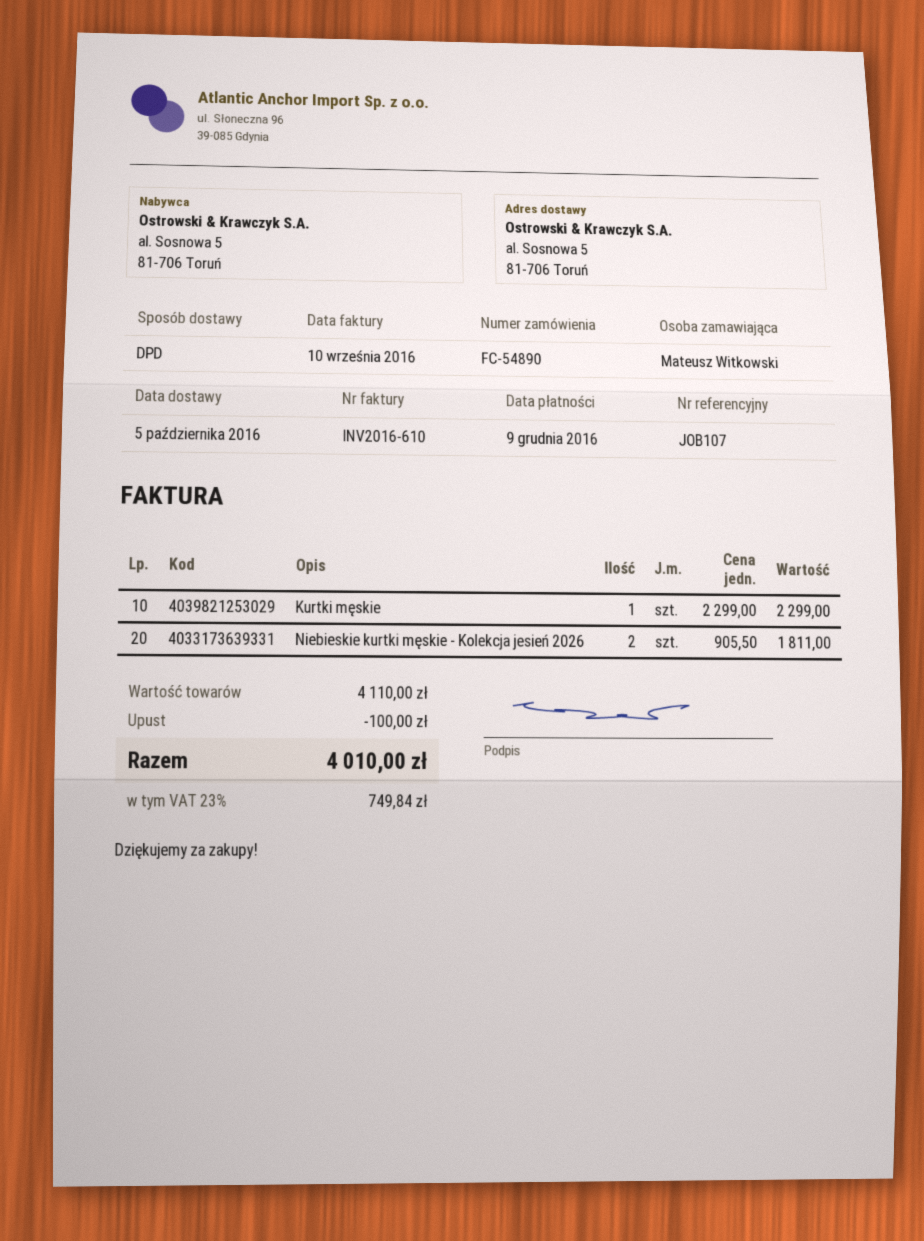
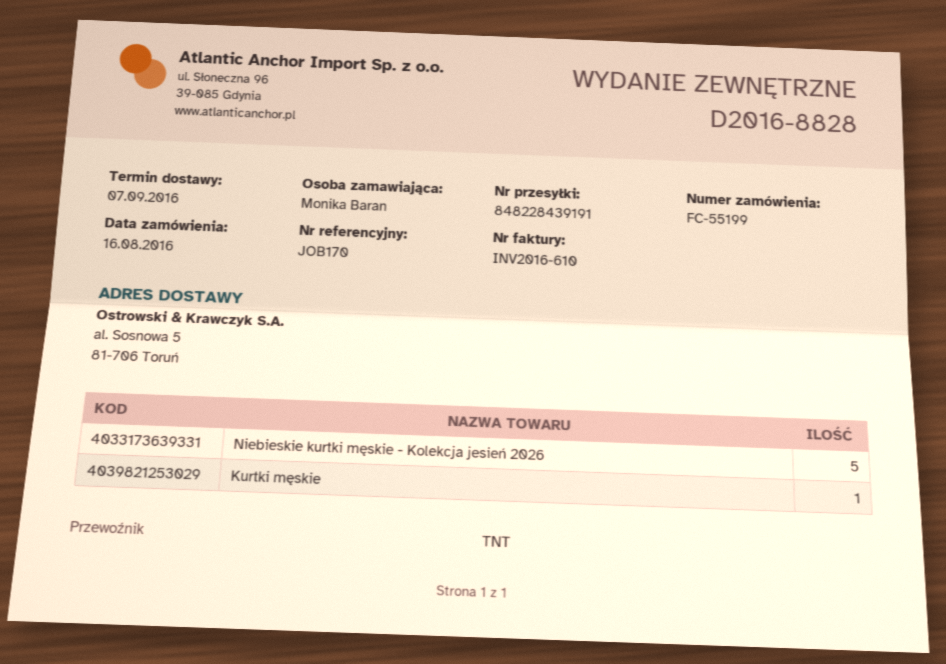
order number: FC-54890 -> FC-55199
delivery date: 2016-10-05 -> 2016-09-07
reference: JOB107 -> JOB170
ordered by: Mateusz Witkowski -> Monika Baran
shipping method: DPD -> TNT
Niebieskie kurtki męskie - Kolekcja jesień 2026: 2 -> 5

